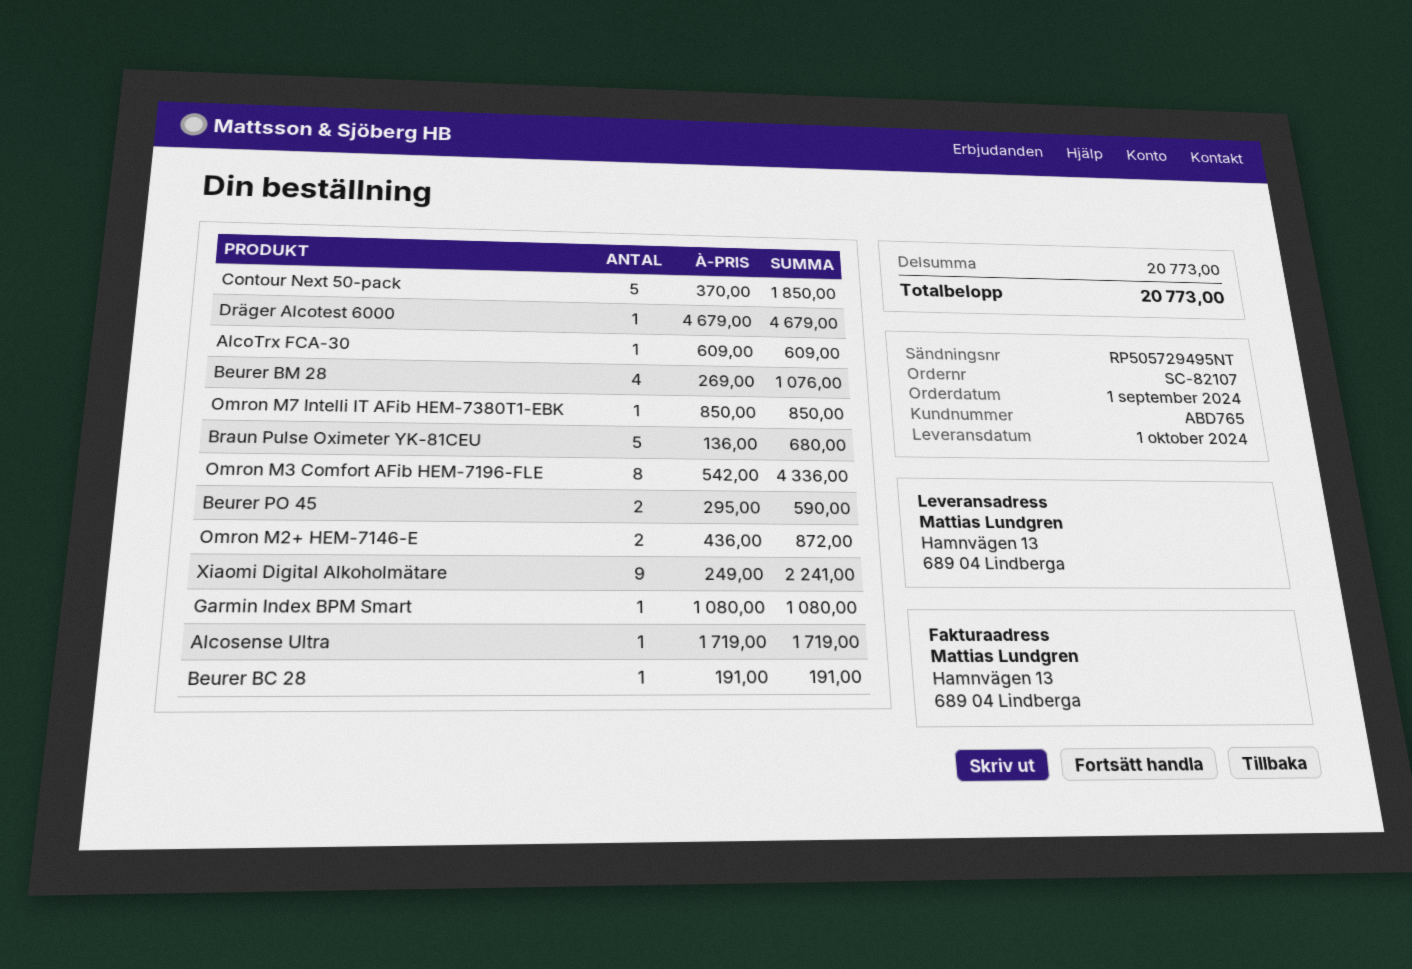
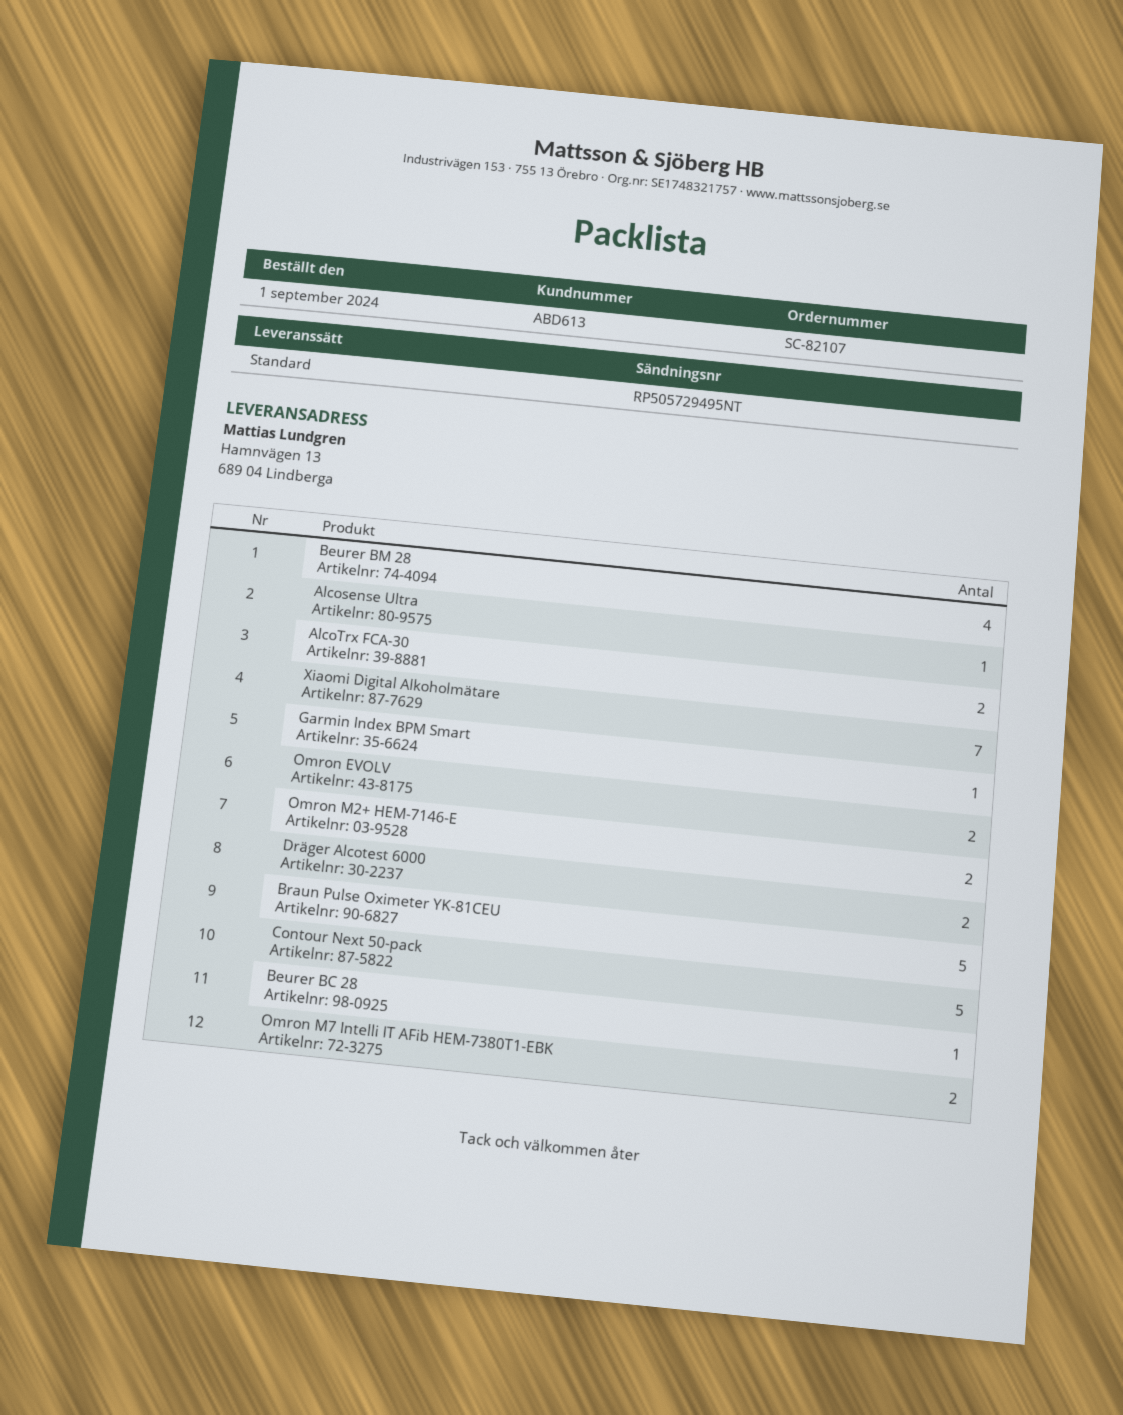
customer number: ABD765 -> ABD613
Dräger Alcotest 6000: 1 -> 2
AlcoTrx FCA-30: 1 -> 2
Omron M7 Intelli IT AFib HEM-7380T1-EBK: 1 -> 2
Omron M3 Comfort AFib HEM-7196-FLE: 8 -> none
Beurer PO 45: 2 -> none
Xiaomi Digital Alkoholmätare: 9 -> 7
Omron EVOLV: none -> 2

